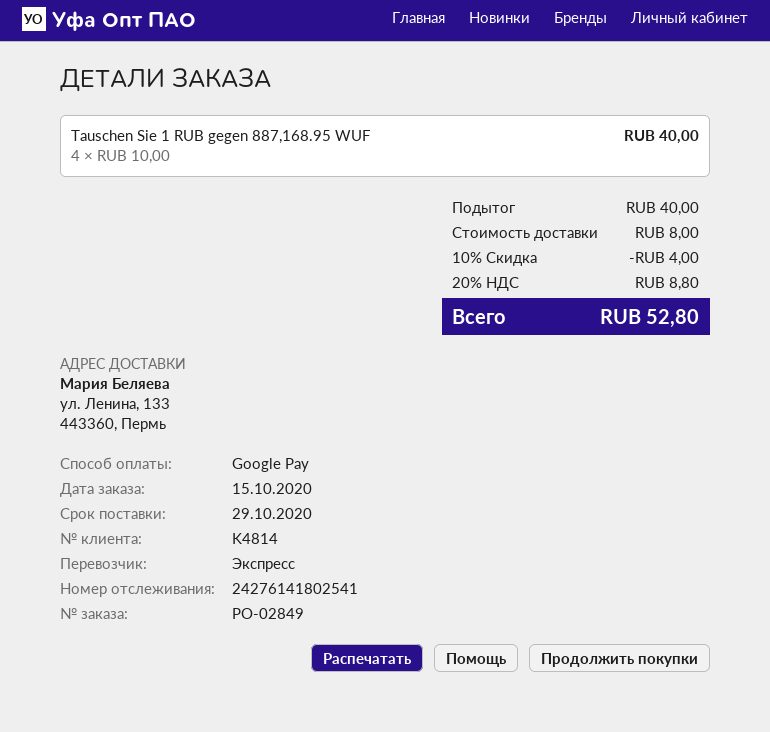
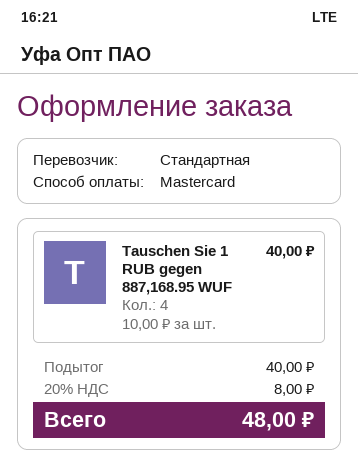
payment method: Google Pay -> Mastercard
shipping method: express -> standard
discount: 10% = 4.00 -> none
shipping: 8.00 -> none
tax: 20% = 8.80 -> 20% = 8.00
total: 52.80 -> 48.00

